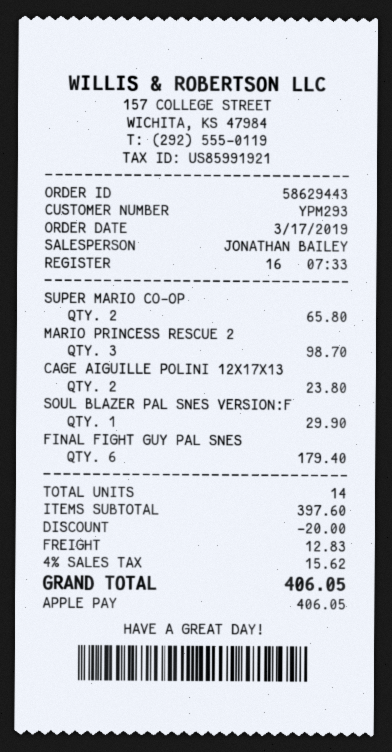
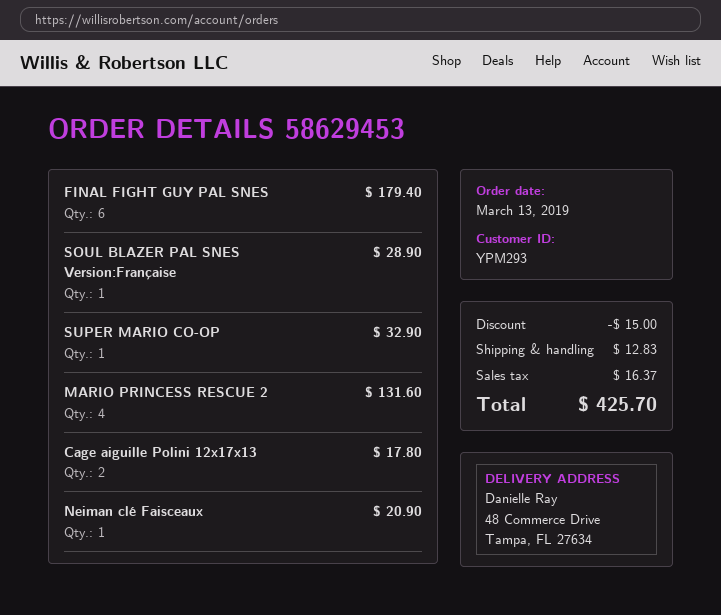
order number: 58629443 -> 58629453
order date: 2019-03-17 -> 2019-03-13
SUPER MARIO CO-OP: 2 for 65.80 -> 1 for 32.90
MARIO PRINCESS RESCUE 2: 3 for 98.70 -> 4 for 131.60
CAGE AIGUILLE POLINI 12X17X13: 2 for 23.80 -> 2 for 17.80
SOUL BLAZER PAL SNES VERSION:F: 1 for 29.90 -> 1 for 28.90
Neiman clé Faisceaux: none -> 1 for 20.90
discount: 20.00 -> 15.00
tax: 15.62 -> 16.37
total: 406.05 -> 425.70

